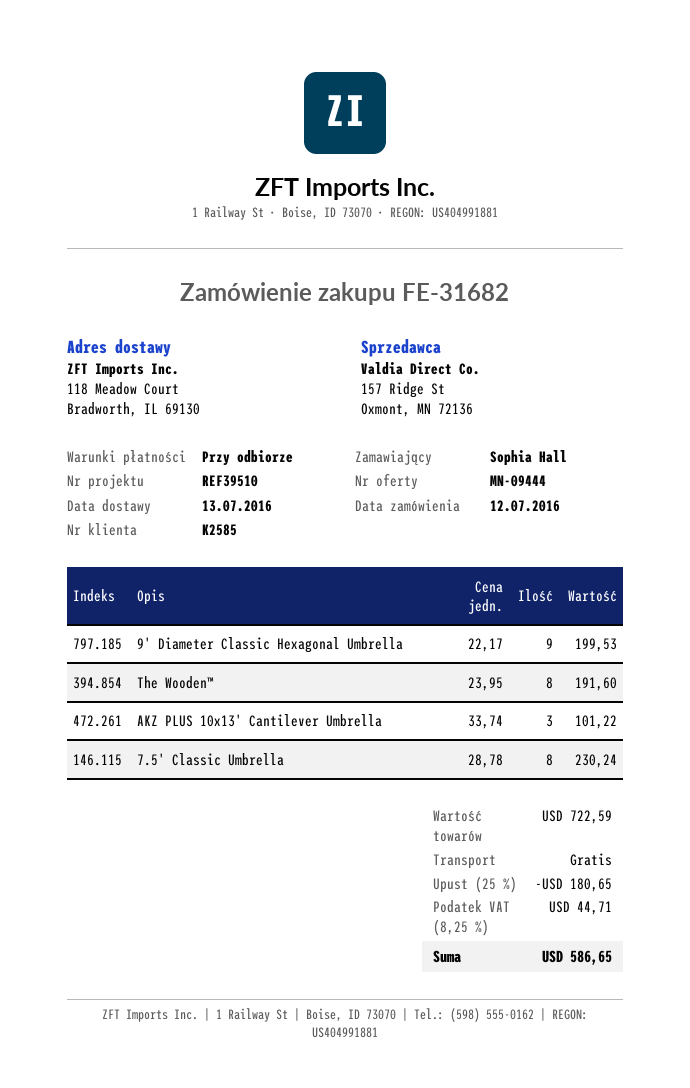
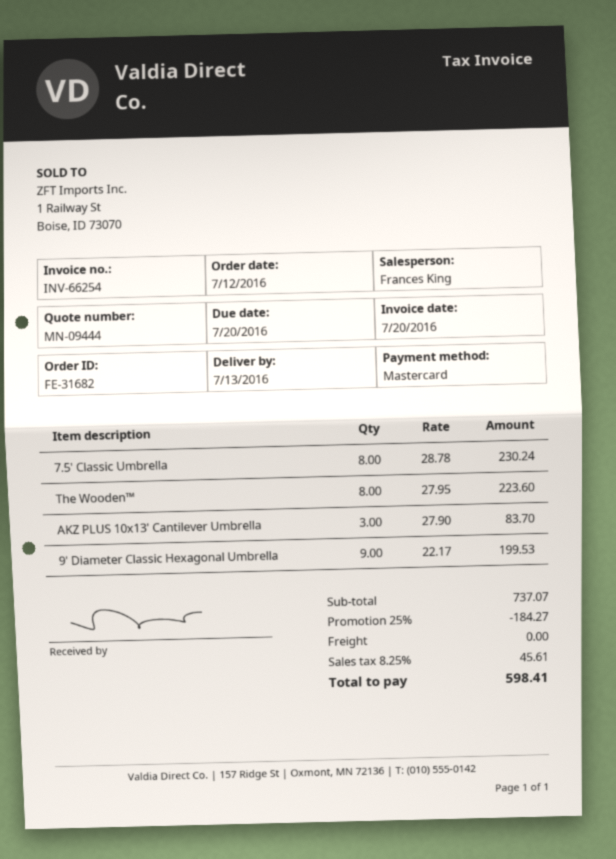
The Wooden™: 8 x 23.95 = 191.60 -> 8 x 27.95 = 223.60
AKZ PLUS 10x13' Cantilever Umbrella: 3 x 33.74 = 101.22 -> 3 x 27.90 = 83.70
subtotal: 722.59 -> 737.07
discount: 25% = 180.65 -> 25% = 184.27
tax: 8.25% = 44.71 -> 8.25% = 45.61
total: 586.65 -> 598.41

